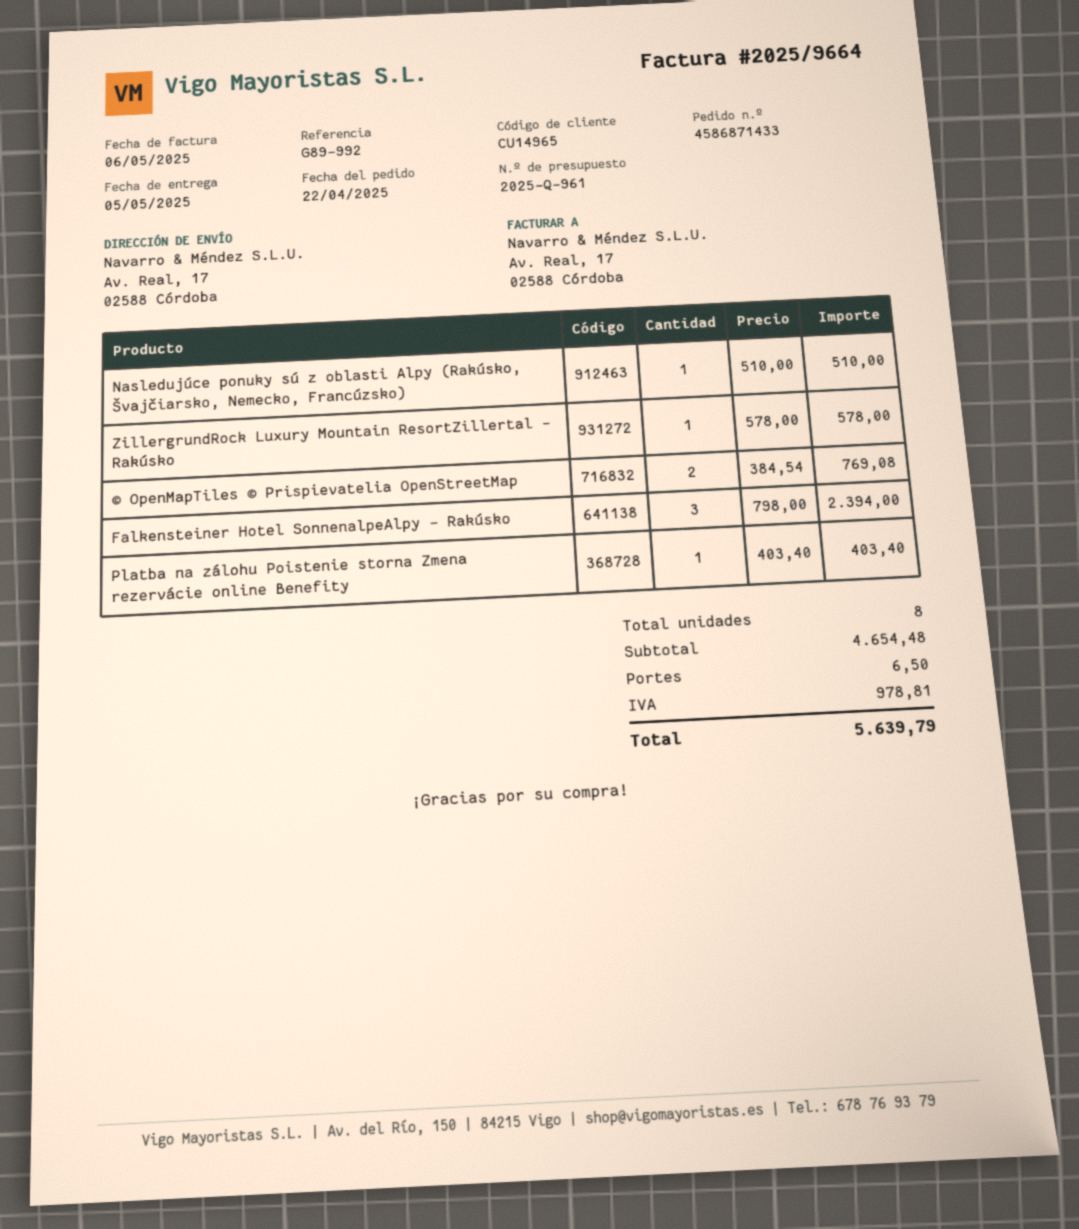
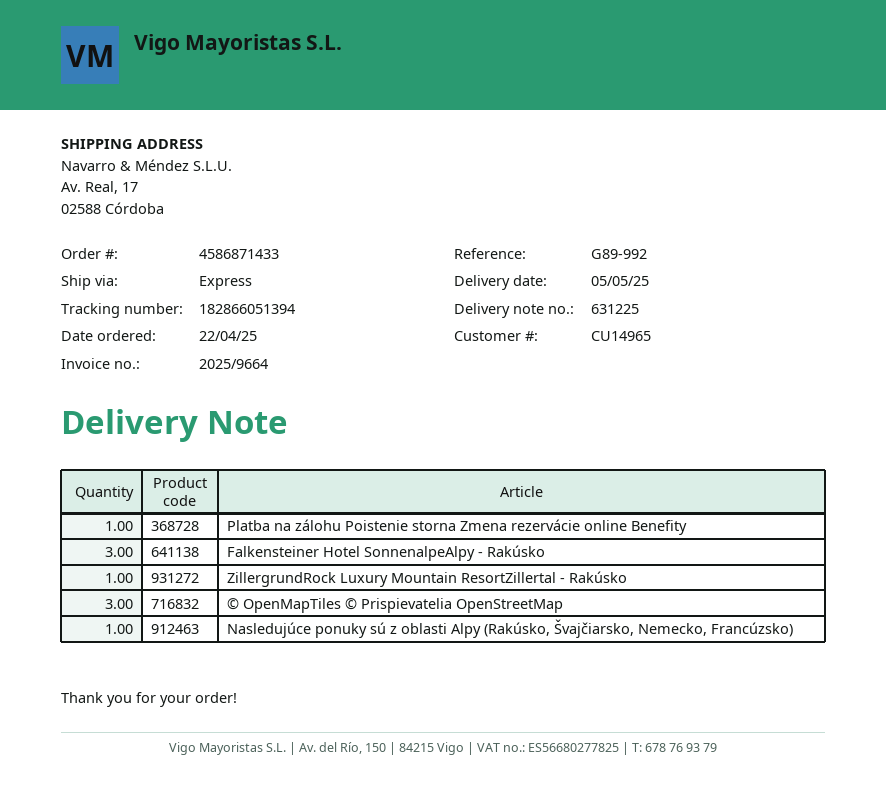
© OpenMapTiles © Prispievatelia OpenStreetMap: 2 -> 3

